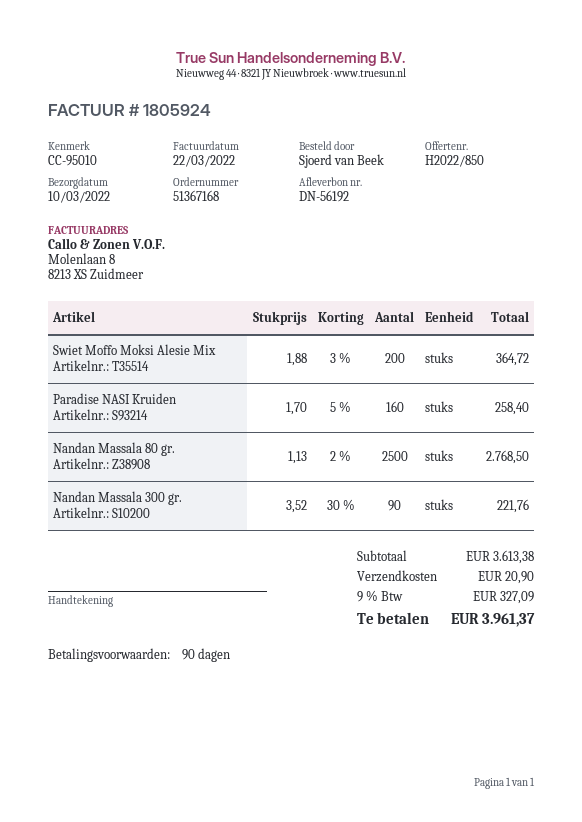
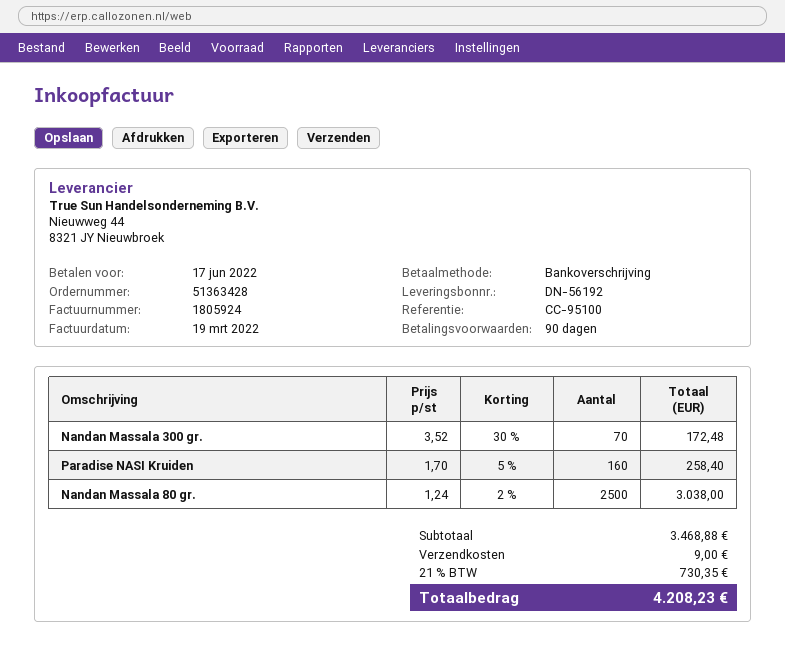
order number: 51367168 -> 51363428
invoice date: 2022-03-22 -> 2022-03-19
reference: CC-95010 -> CC-95100
Swiet Moffo Moksi Alesie Mix: 200 x 1.88 - 3% = 364.72 -> none
Nandan Massala 80 gr.: 2500 x 1.13 - 2% = 2768.50 -> 2500 x 1.24 - 2% = 3038.00
Nandan Massala 300 gr.: 90 x 3.52 - 30% = 221.76 -> 70 x 3.52 - 30% = 172.48
subtotal: 3613.38 -> 3468.88
shipping: 20.90 -> 9.00
tax: 9% = 327.09 -> 21% = 730.35
total: 3961.37 -> 4208.23

